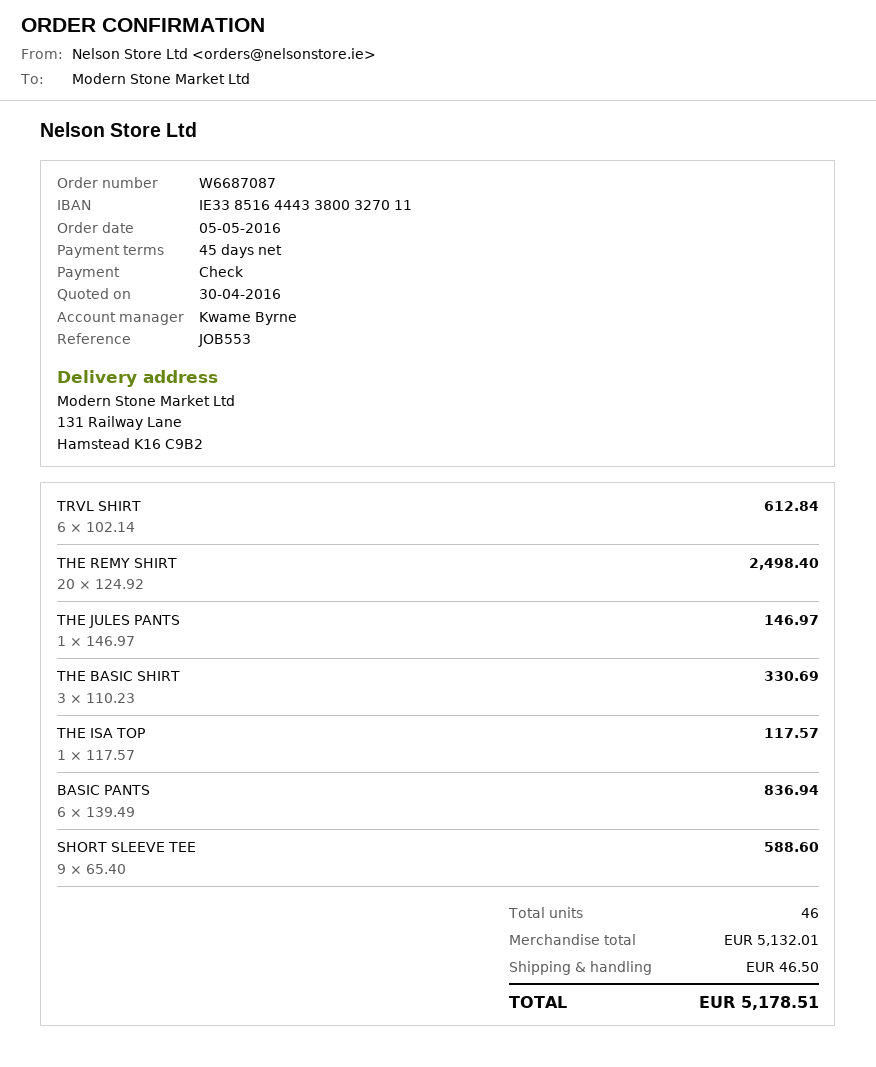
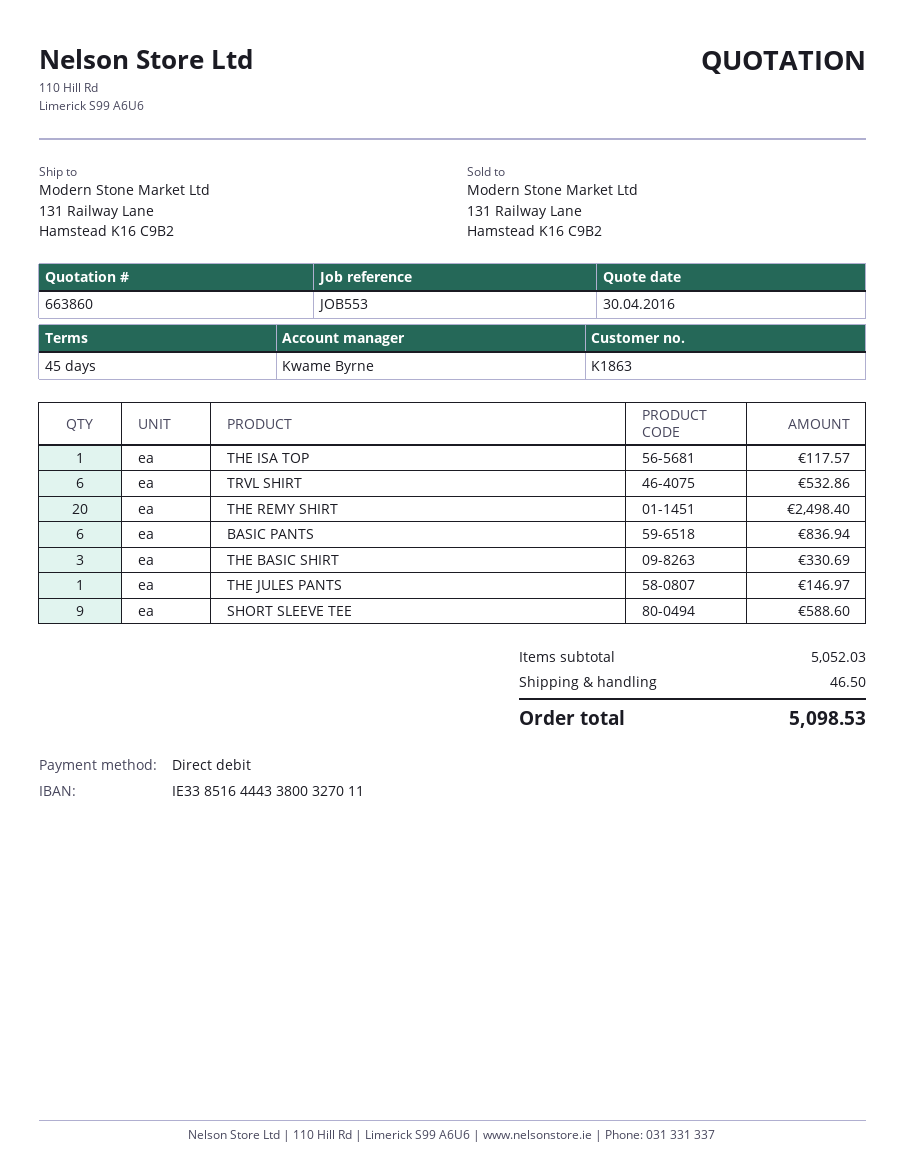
payment method: cheque -> direct debit
TRVL SHIRT: 6 for 612.84 -> 6 for 532.86
subtotal: 5132.01 -> 5052.03
total: 5178.51 -> 5098.53

